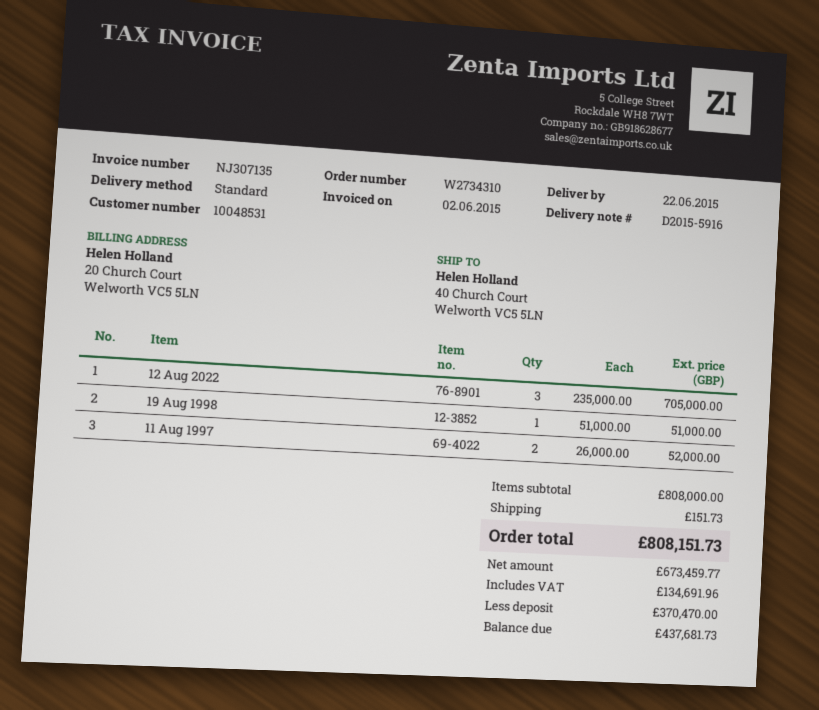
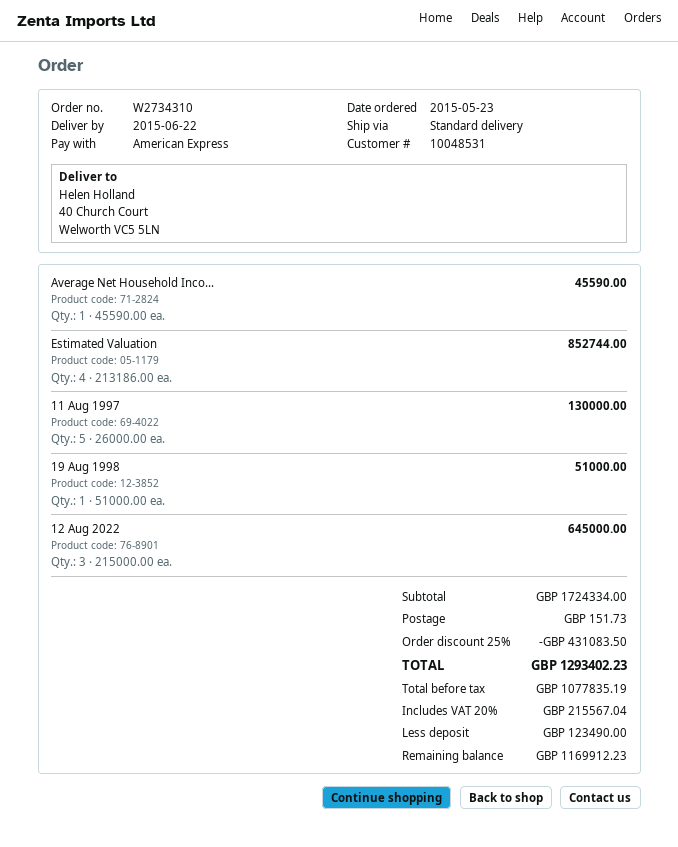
12 Aug 2022: 3 x 235000.00 = 705000.00 -> 3 x 215000.00 = 645000.00
11 Aug 1997: 2 x 26000.00 = 52000.00 -> 5 x 26000.00 = 130000.00
Average Net Household Inco...: none -> 1 x 45590.00 = 45590.00
Estimated Valuation: none -> 4 x 213186.00 = 852744.00
subtotal: 808000.00 -> 1724334.00
discount: none -> 25% = 431083.50
net: 673459.77 -> 1077835.19
tax: 134691.96 -> 215567.04
total: 808151.73 -> 1293402.23
deposit: 370470.00 -> 123490.00
balance: 437681.73 -> 1169912.23

